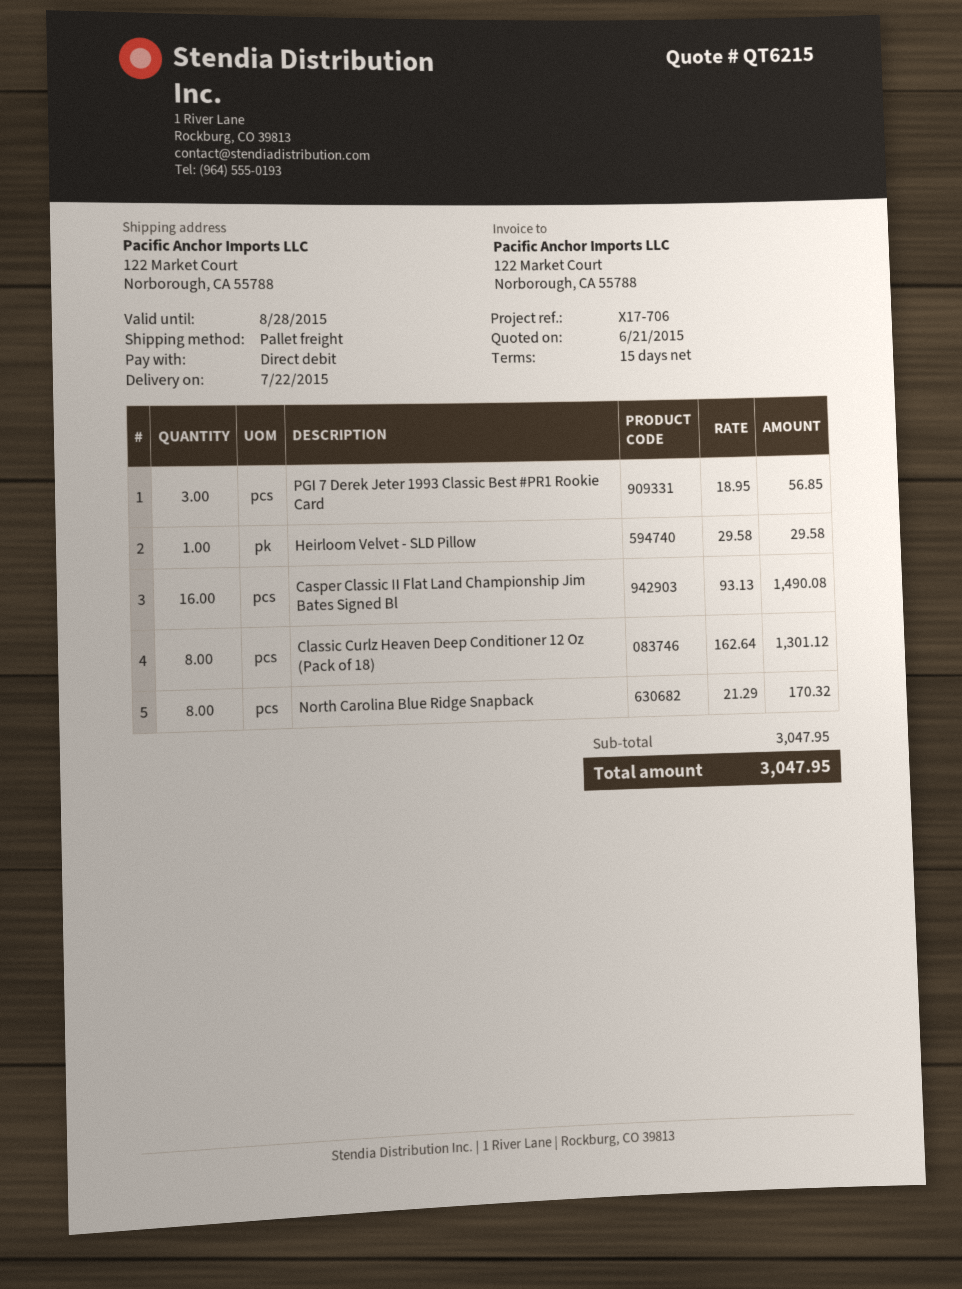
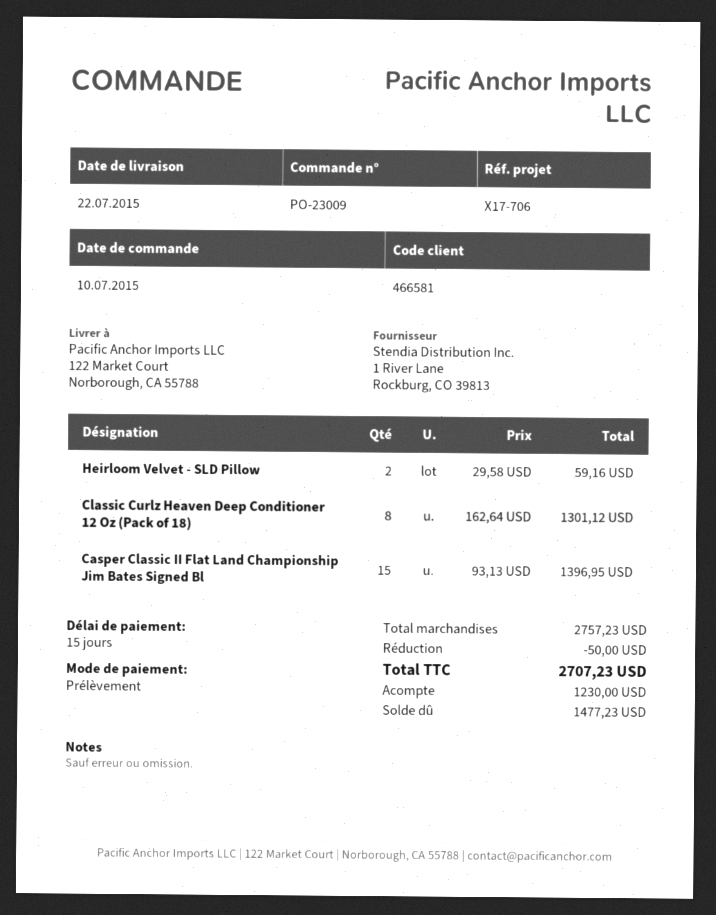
PGI 7 Derek Jeter 1993 Classic Best #PR1 Rookie Card: 3 x 18.95 = 56.85 -> none
Heirloom Velvet - SLD Pillow: 1 x 29.58 = 29.58 -> 2 x 29.58 = 59.16
Casper Classic II Flat Land Championship Jim Bates Signed Bl: 16 x 93.13 = 1490.08 -> 15 x 93.13 = 1396.95
North Carolina Blue Ridge Snapback: 8 x 21.29 = 170.32 -> none
subtotal: 3047.95 -> 2757.23
discount: none -> 50.00
total: 3047.95 -> 2707.23

